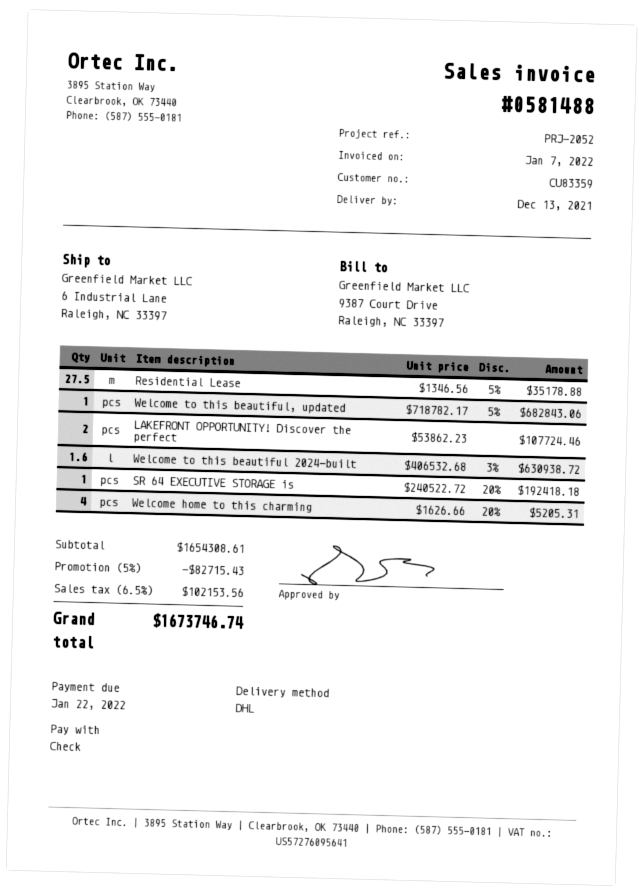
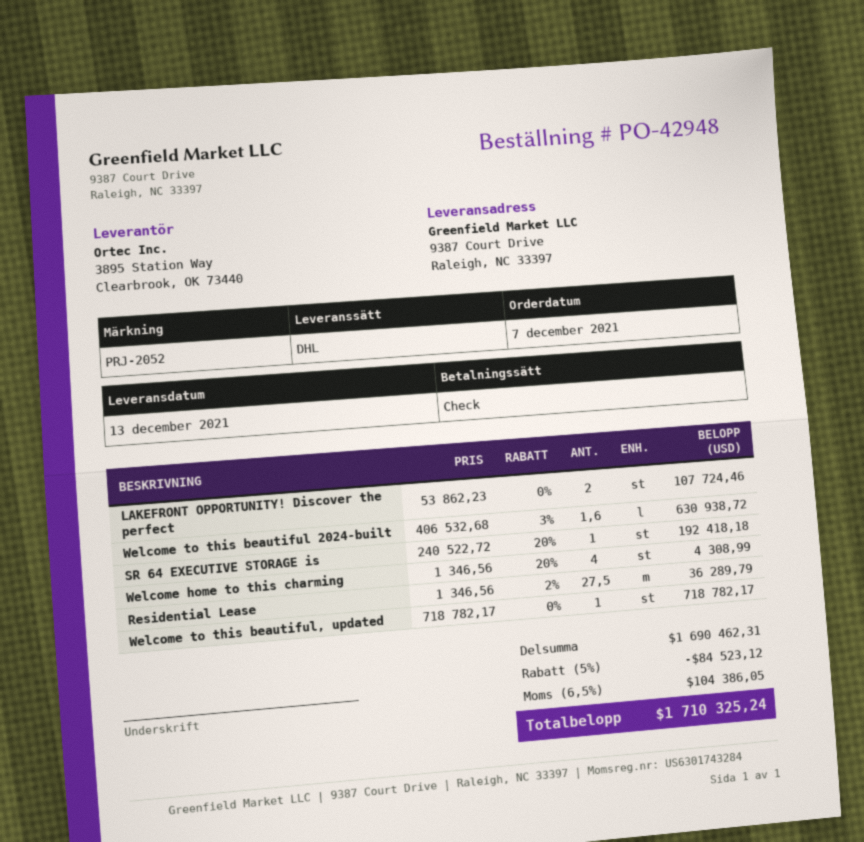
ship to: 6 Industrial Lane, Raleigh, NC 33397 -> 9387 Court Drive, Raleigh, NC 33397
Residential Lease: 27.5 x 1346.56 - 5% = 35178.88 -> 27.5 x 1346.56 - 2% = 36289.79
Welcome to this beautiful, updated: 1 x 718782.17 - 5% = 682843.06 -> 1 x 718782.17 = 718782.17
Welcome home to this charming: 4 x 1626.66 - 20% = 5205.31 -> 4 x 1346.56 - 20% = 4308.99
subtotal: 1654308.61 -> 1690462.31
discount: 5% = 82715.43 -> 5% = 84523.12
tax: 6.5% = 102153.56 -> 6.5% = 104386.05
total: 1673746.74 -> 1710325.24

